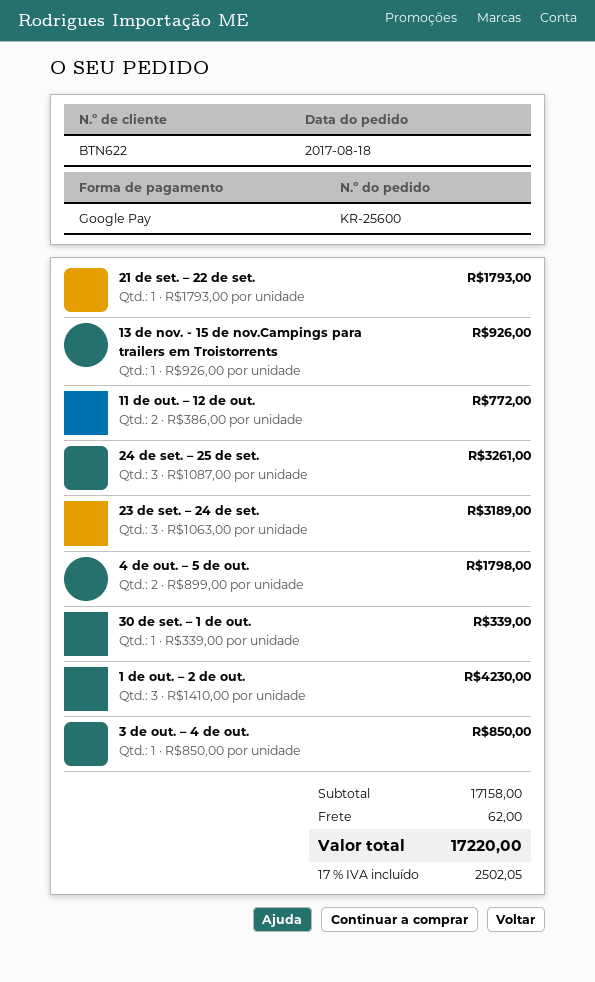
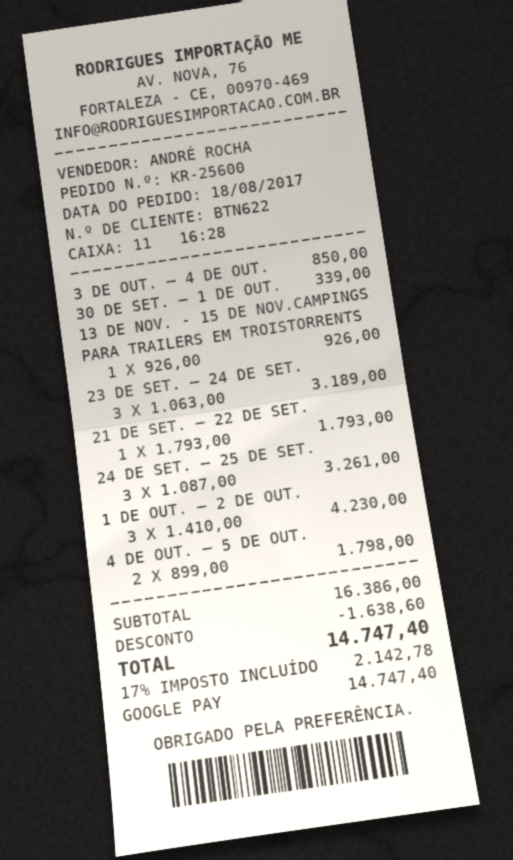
11 de out. – 12 de out.: 2 x 386.00 = 772.00 -> none
subtotal: 17158.00 -> 16386.00
discount: none -> 1638.60
shipping: 62.00 -> none
tax: 17% = 2502.05 -> 17% = 2142.78
total: 17220.00 -> 14747.40

